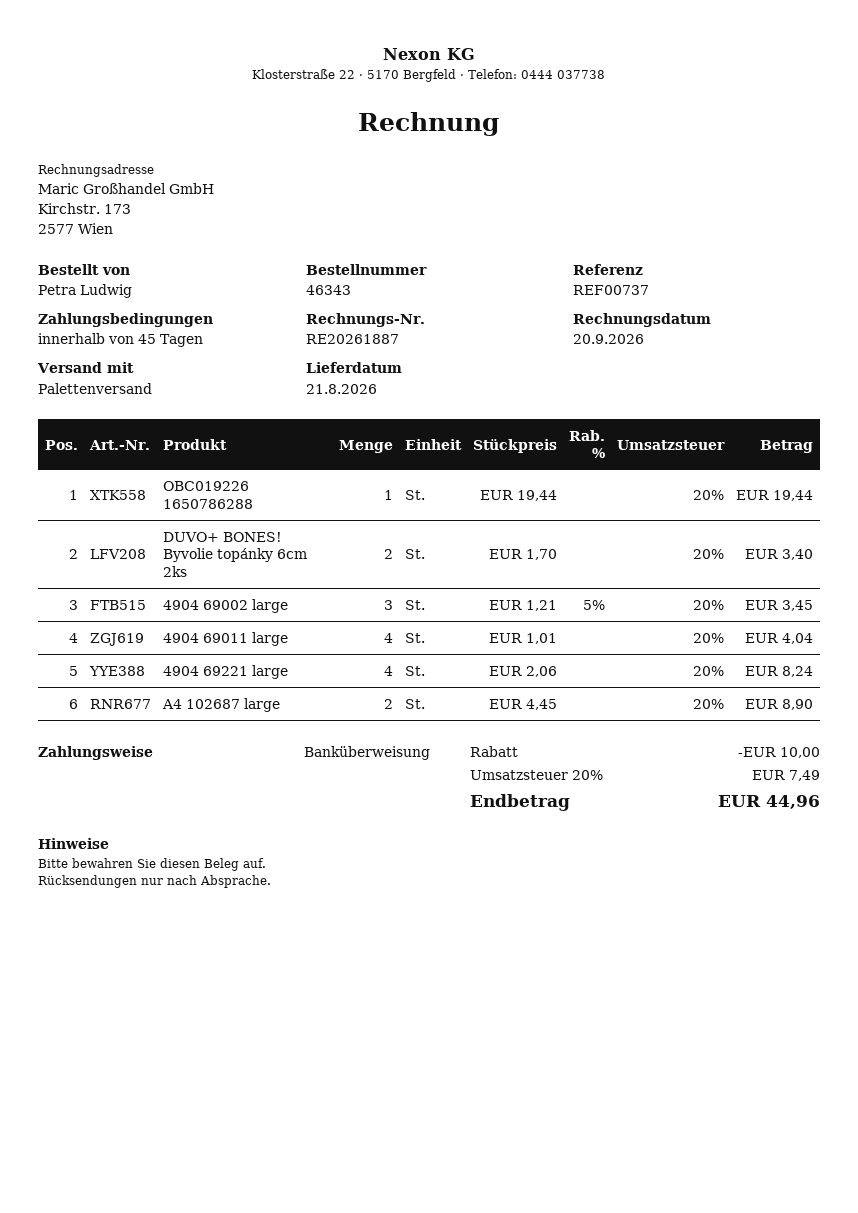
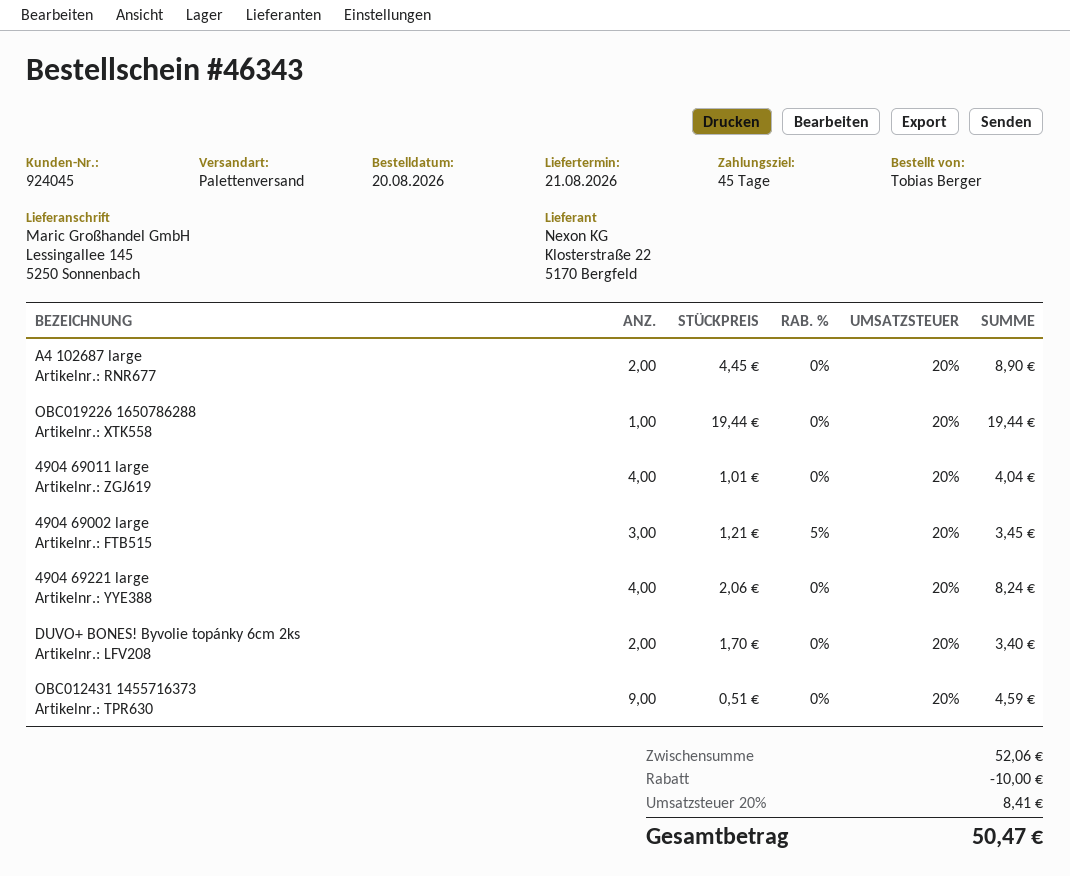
ordered by: Petra Ludwig -> Tobias Berger
OBC012431 1455716373: none -> 9 x 0.51 = 4.59
tax: 20% = 7.49 -> 20% = 8.41
total: 44.96 -> 50.47

